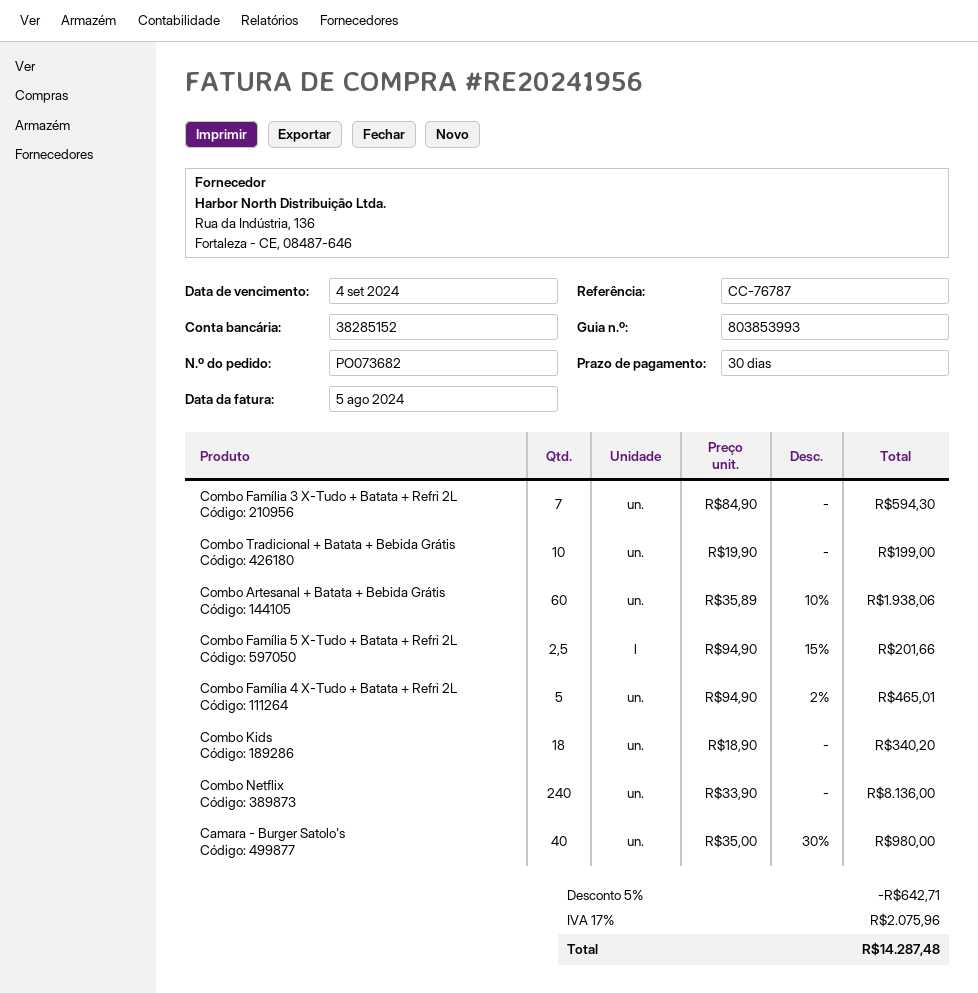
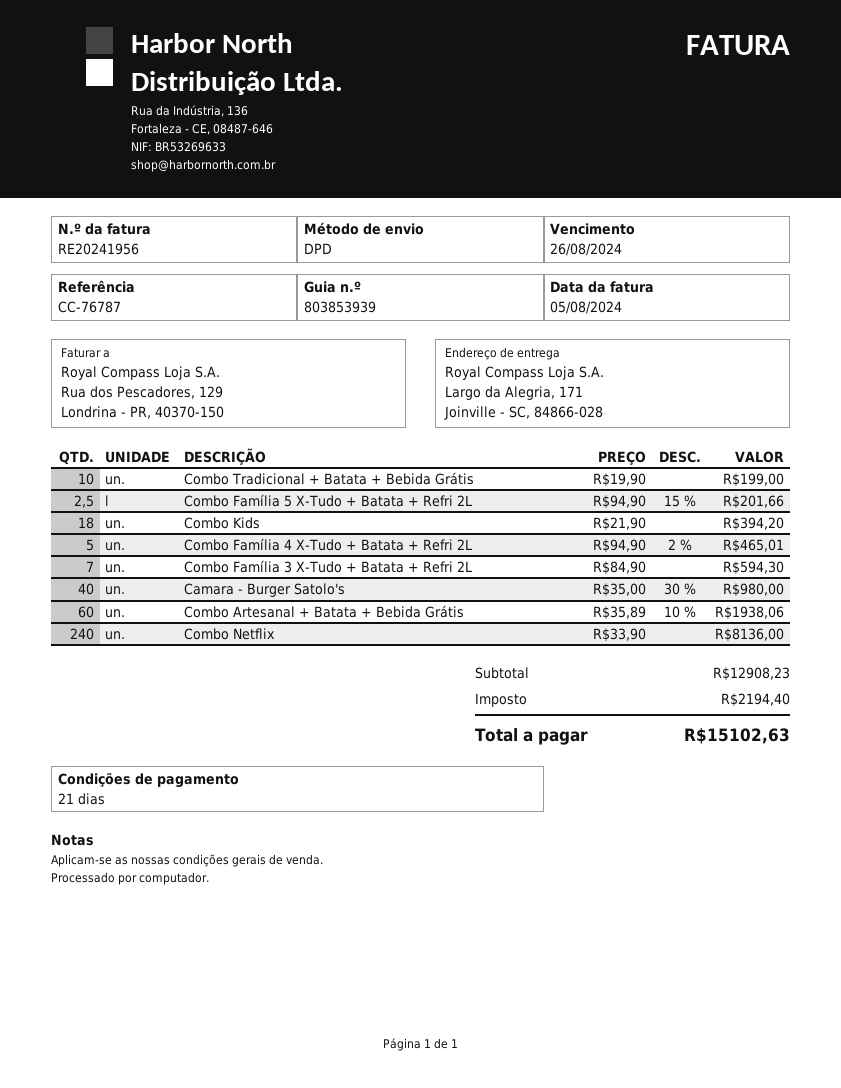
delivery note number: 803853993 -> 803853939
payment terms: 30 days -> 21 days
due date: 2024-09-04 -> 2024-08-26
Combo Kids: 18 x 18.90 = 340.20 -> 18 x 21.90 = 394.20
discount: 5% = 642.71 -> none
tax: 2075.96 -> 2194.40
total: 14287.48 -> 15102.63

